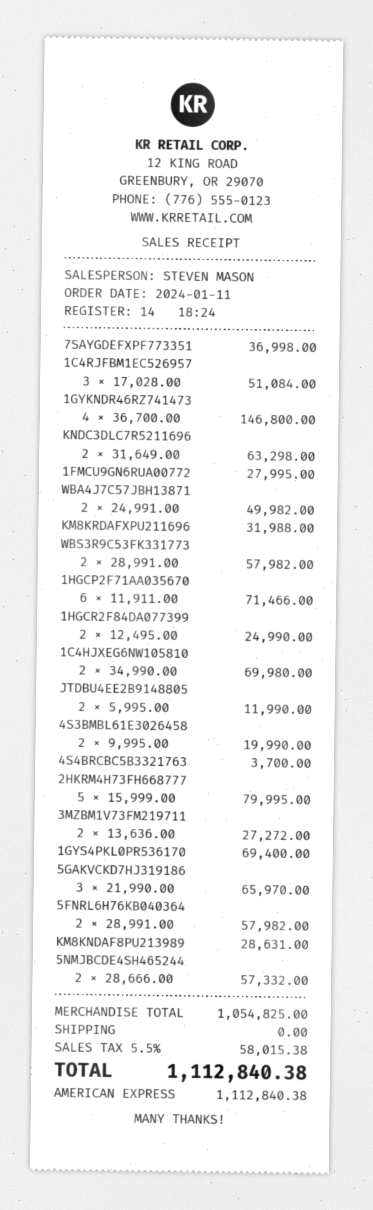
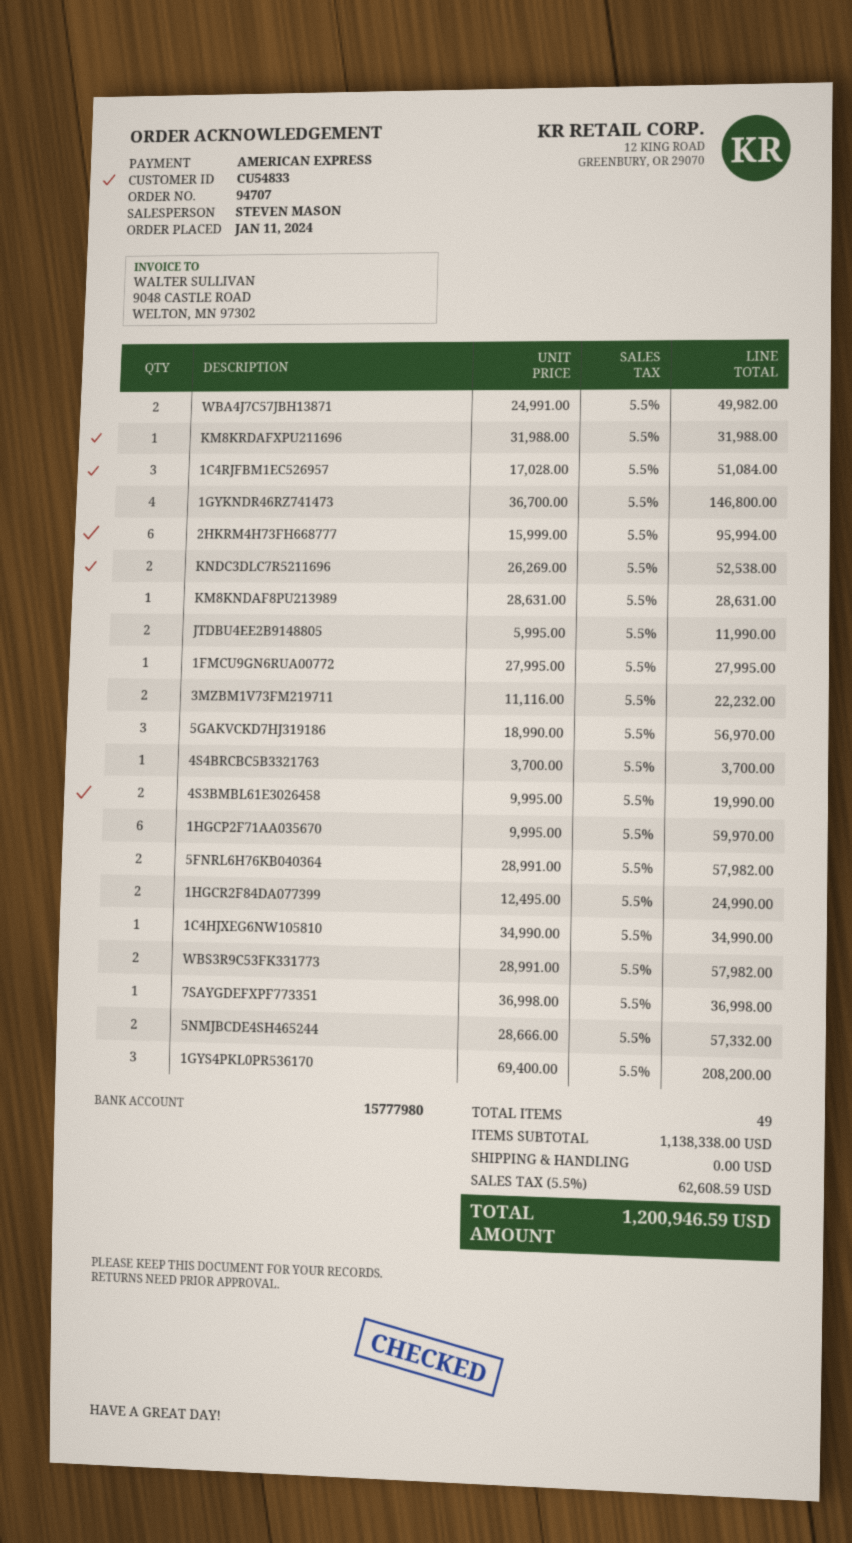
KNDC3DLC7R5211696: 2 x 31649.00 = 63298.00 -> 2 x 26269.00 = 52538.00
1HGCP2F71AA035670: 6 x 11911.00 = 71466.00 -> 6 x 9995.00 = 59970.00
1C4HJXEG6NW105810: 2 x 34990.00 = 69980.00 -> 1 x 34990.00 = 34990.00
2HKRM4H73FH668777: 5 x 15999.00 = 79995.00 -> 6 x 15999.00 = 95994.00
3MZBM1V73FM219711: 2 x 13636.00 = 27272.00 -> 2 x 11116.00 = 22232.00
1GYS4PKL0PR536170: 1 x 69400.00 = 69400.00 -> 3 x 69400.00 = 208200.00
5GAKVCKD7HJ319186: 3 x 21990.00 = 65970.00 -> 3 x 18990.00 = 56970.00
subtotal: 1054825.00 -> 1138338.00
tax: 5.5% = 58015.38 -> 5.5% = 62608.59
total: 1112840.38 -> 1200946.59

